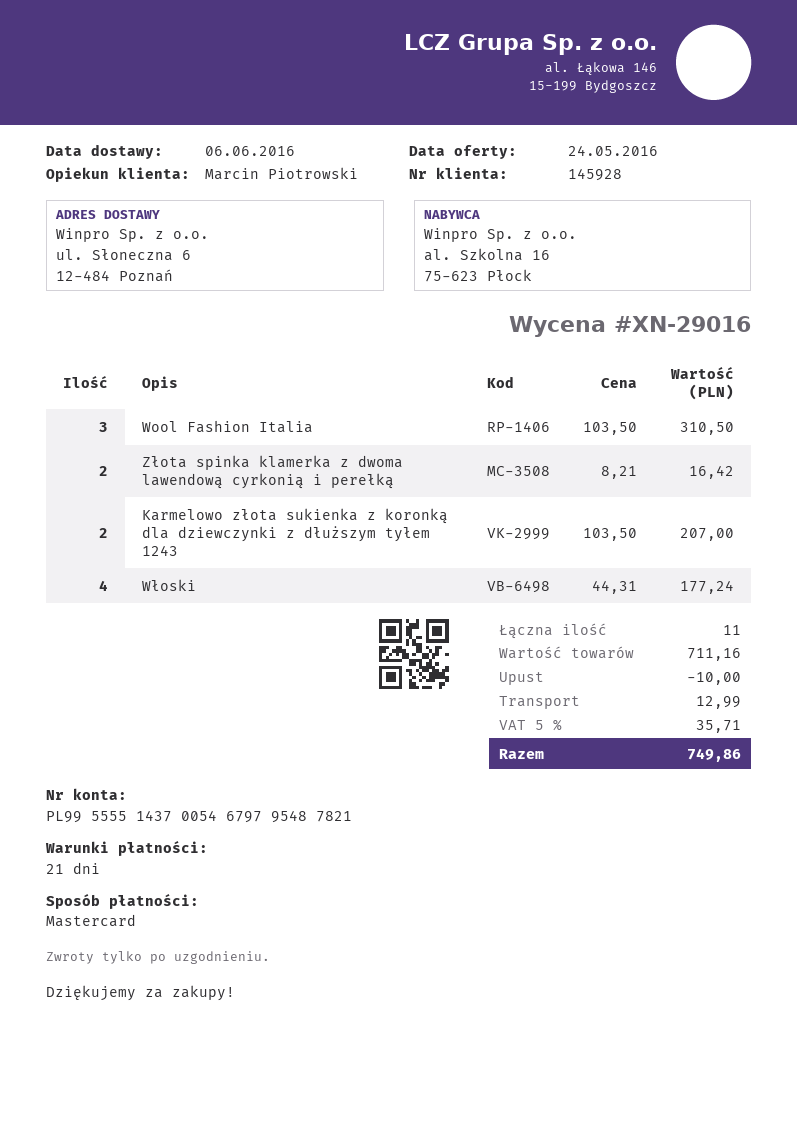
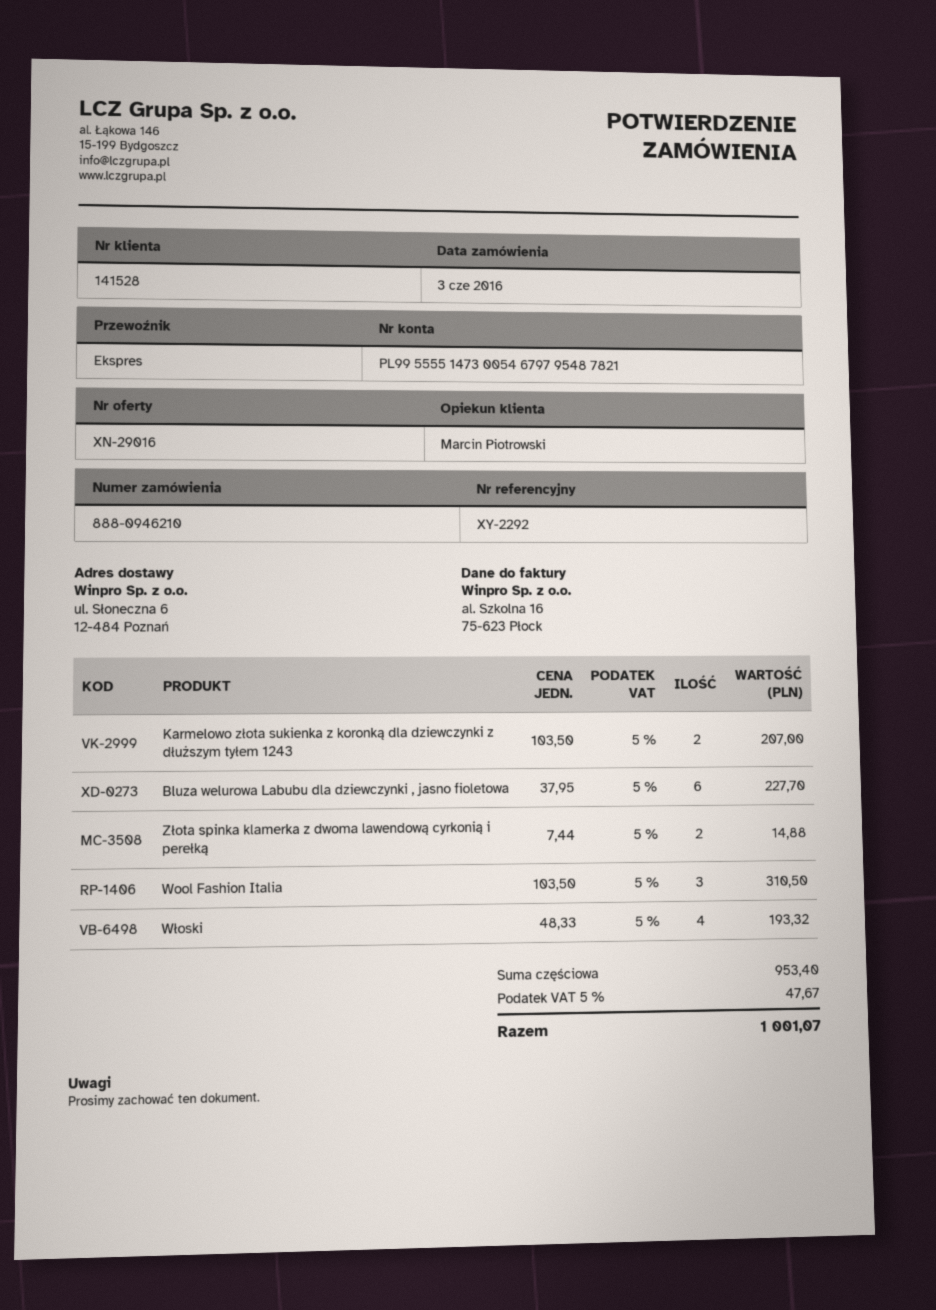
customer number: 145928 -> 141528
bank account: PL99555514370054679795487821 -> PL99555514730054679795487821
Złota spinka klamerka z dwoma lawendową cyrkonią i perełką: 2 x 8.21 = 16.42 -> 2 x 7.44 = 14.88
Włoski: 4 x 44.31 = 177.24 -> 4 x 48.33 = 193.32
Bluza welurowa Labubu dla dziewczynki , jasno fioletowa: none -> 6 x 37.95 = 227.70
subtotal: 711.16 -> 953.40
discount: 10.00 -> none
shipping: 12.99 -> none
tax: 5% = 35.71 -> 5% = 47.67
total: 749.86 -> 1001.07

